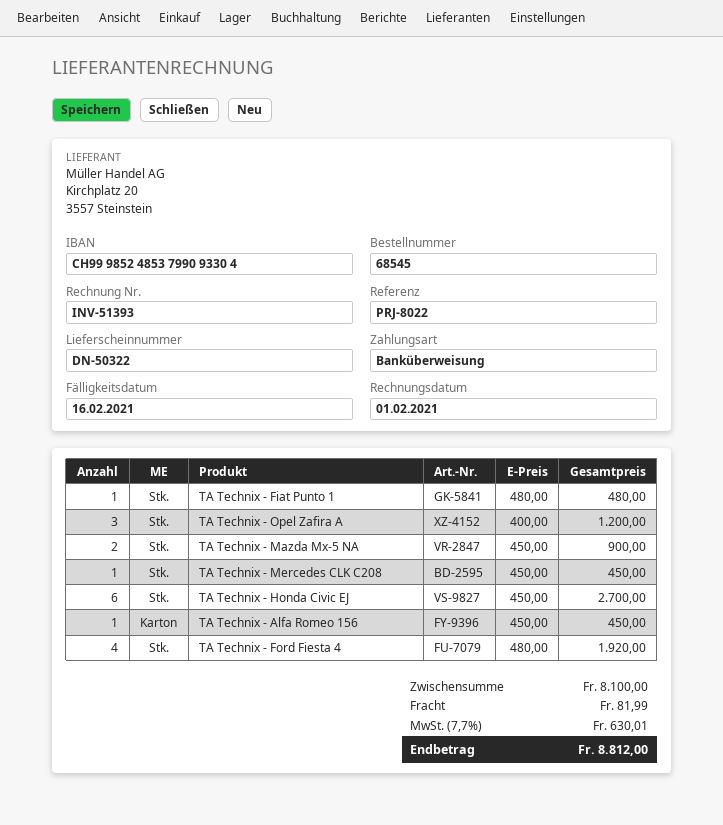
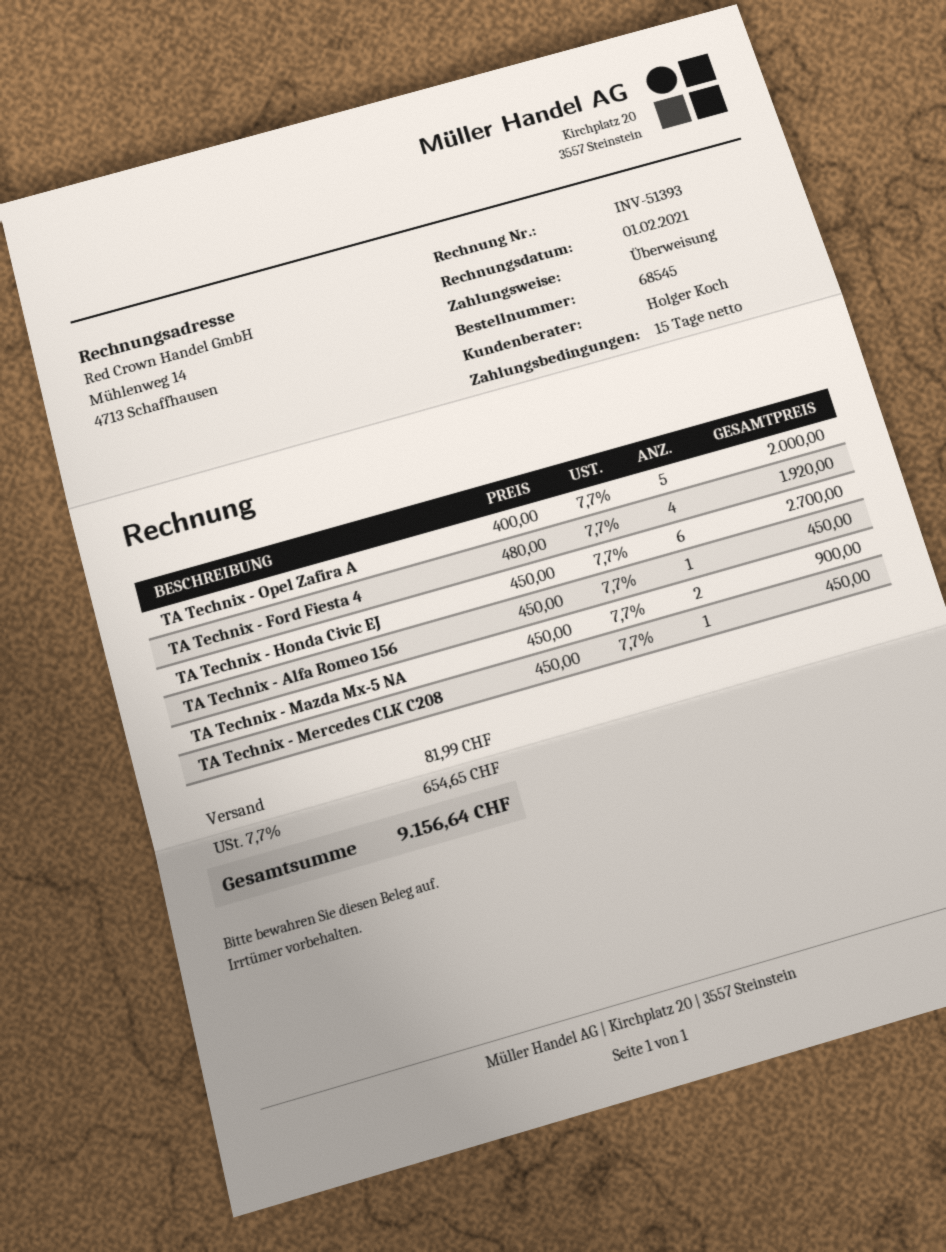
TA Technix - Fiat Punto 1: 1 x 480.00 = 480.00 -> none
TA Technix - Opel Zafira A: 3 x 400.00 = 1200.00 -> 5 x 400.00 = 2000.00
tax: 7.7% = 630.01 -> 7.7% = 654.65
total: 8812.00 -> 9156.64

